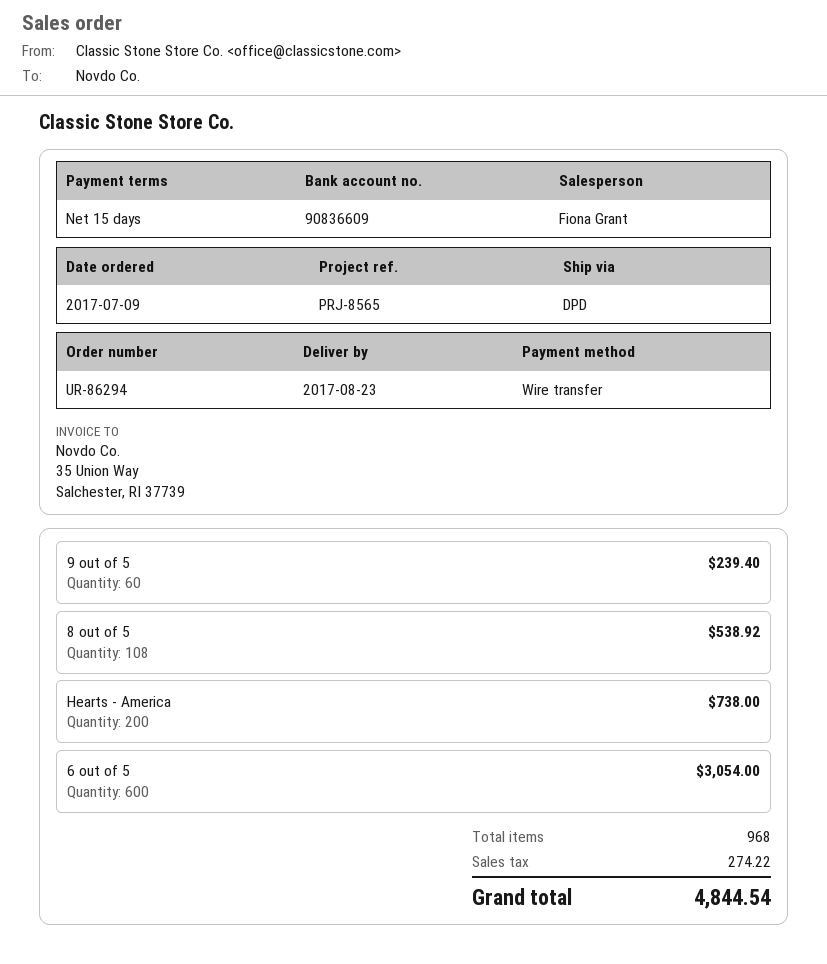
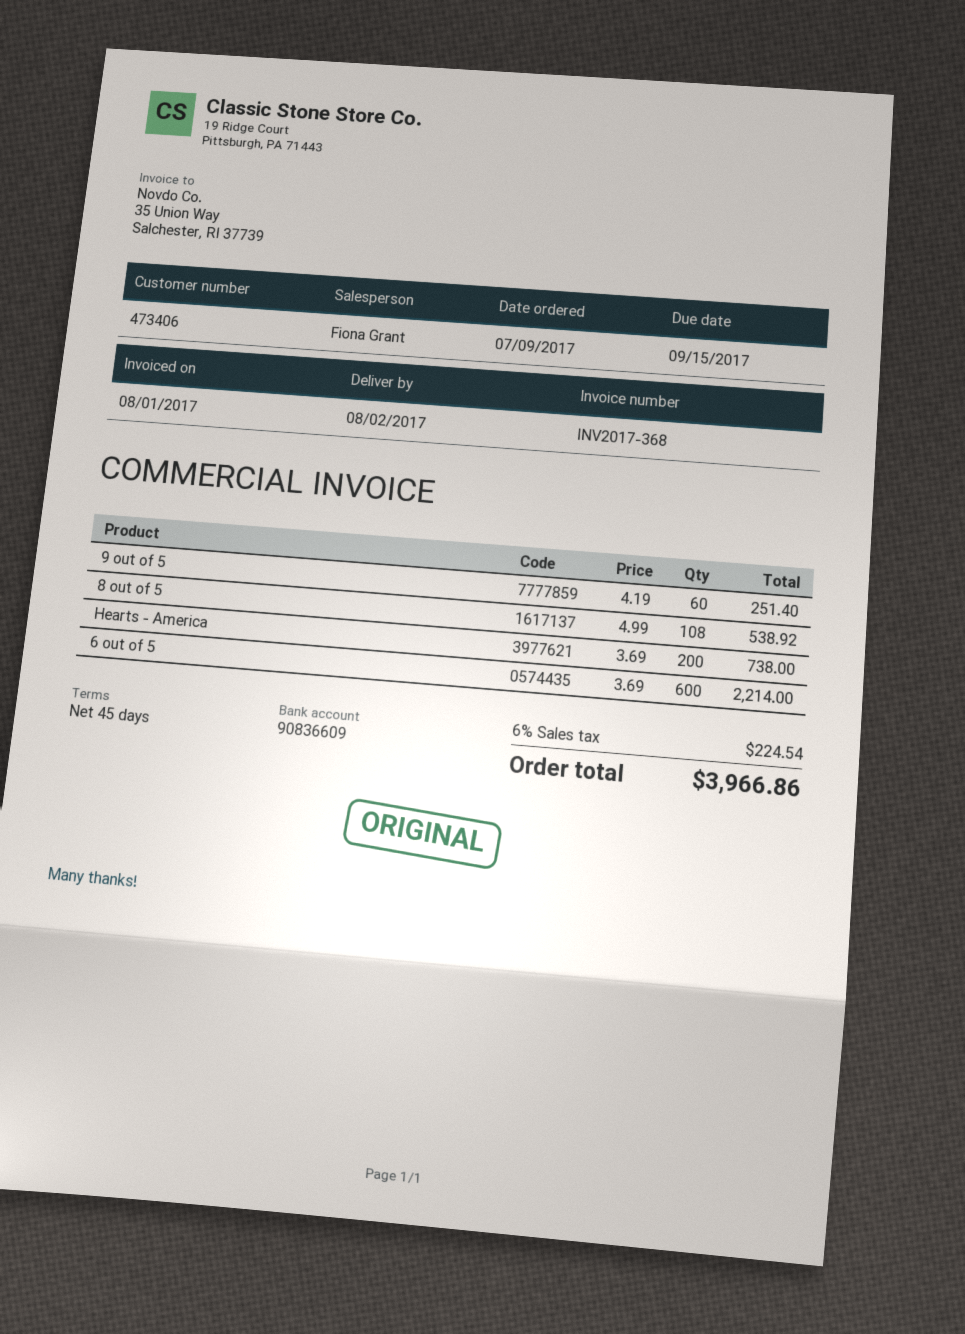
delivery date: 2017-08-23 -> 2017-08-02
payment terms: 15 days -> 45 days
9 out of 5: 60 for 239.40 -> 60 for 251.40
6 out of 5: 600 for 3054.00 -> 600 for 2214.00
tax: 274.22 -> 224.54
total: 4844.54 -> 3966.86

